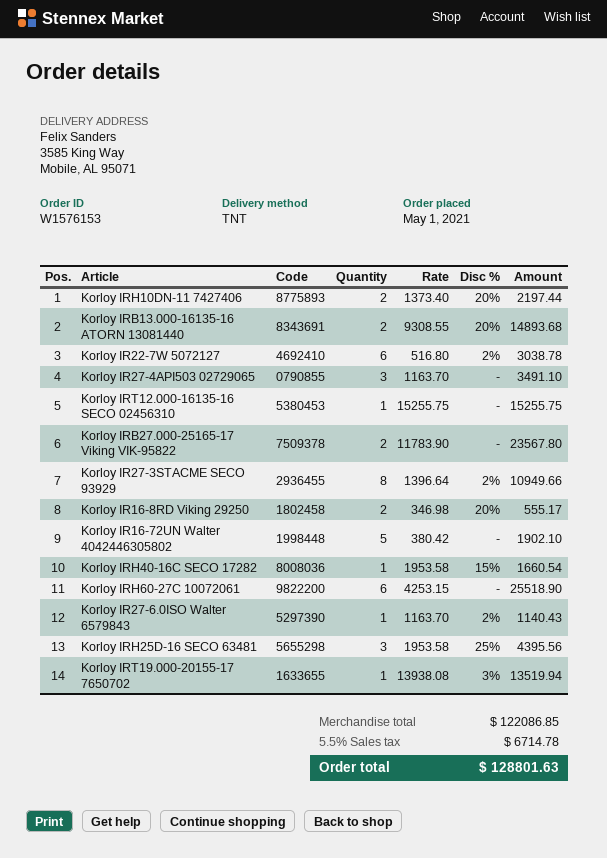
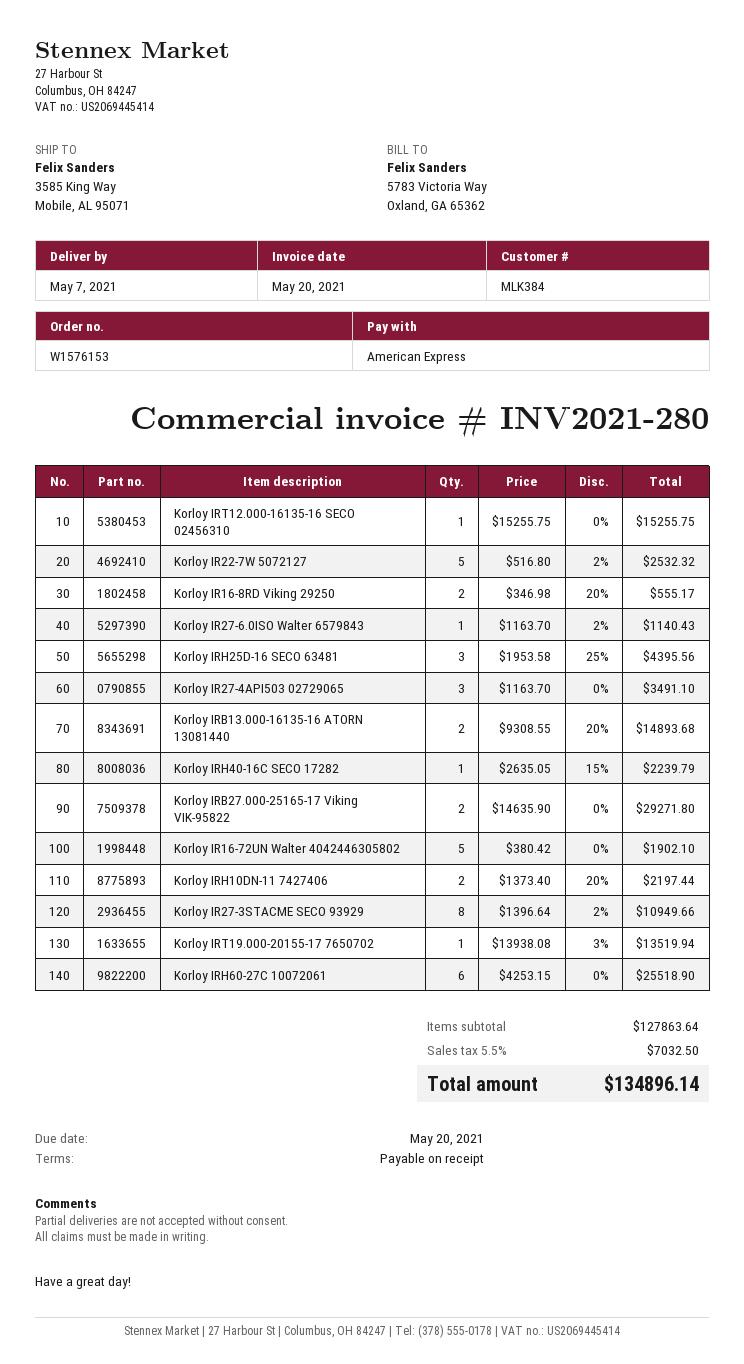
Korloy IR22-7W 5072127: 6 x 516.80 - 2% = 3038.78 -> 5 x 516.80 - 2% = 2532.32
Korloy IRB27.000-25165-17 Viking VIK-95822: 2 x 11783.90 = 23567.80 -> 2 x 14635.90 = 29271.80
Korloy IRH40-16C SECO 17282: 1 x 1953.58 - 15% = 1660.54 -> 1 x 2635.05 - 15% = 2239.79
subtotal: 122086.85 -> 127863.64
tax: 5.5% = 6714.78 -> 5.5% = 7032.50
total: 128801.63 -> 134896.14

